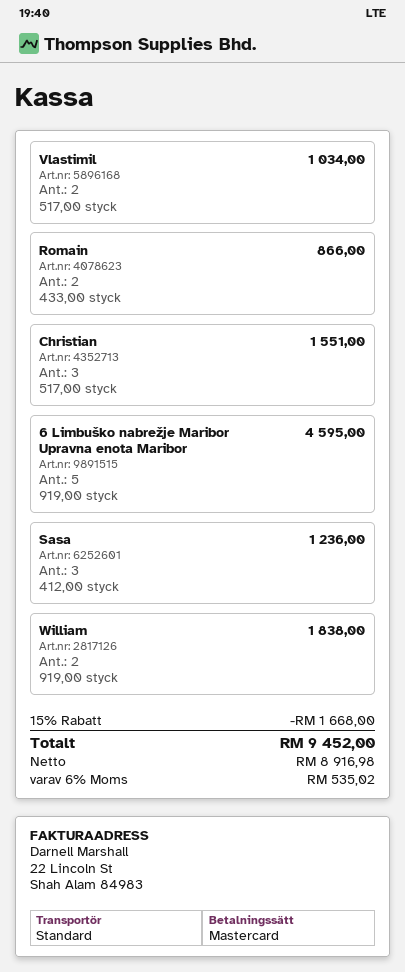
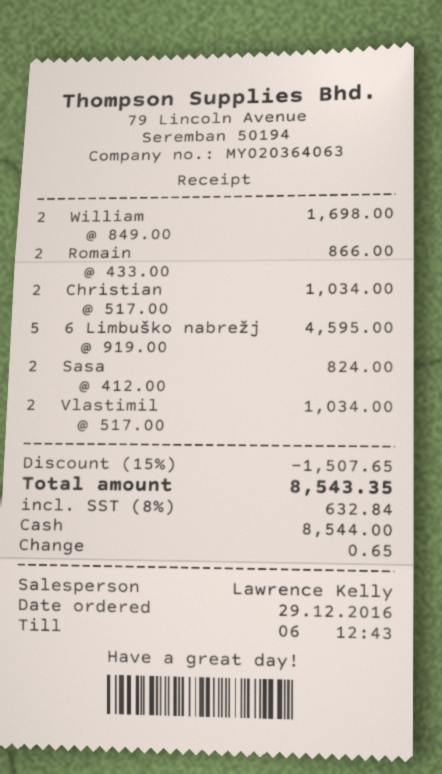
payment method: Mastercard -> cash
Christian: 3 x 517.00 = 1551.00 -> 2 x 517.00 = 1034.00
Sasa: 3 x 412.00 = 1236.00 -> 2 x 412.00 = 824.00
William: 2 x 919.00 = 1838.00 -> 2 x 849.00 = 1698.00
discount: 15% = 1668.00 -> 15% = 1507.65
tax: 6% = 535.02 -> 8% = 632.84
total: 9452.00 -> 8543.35

